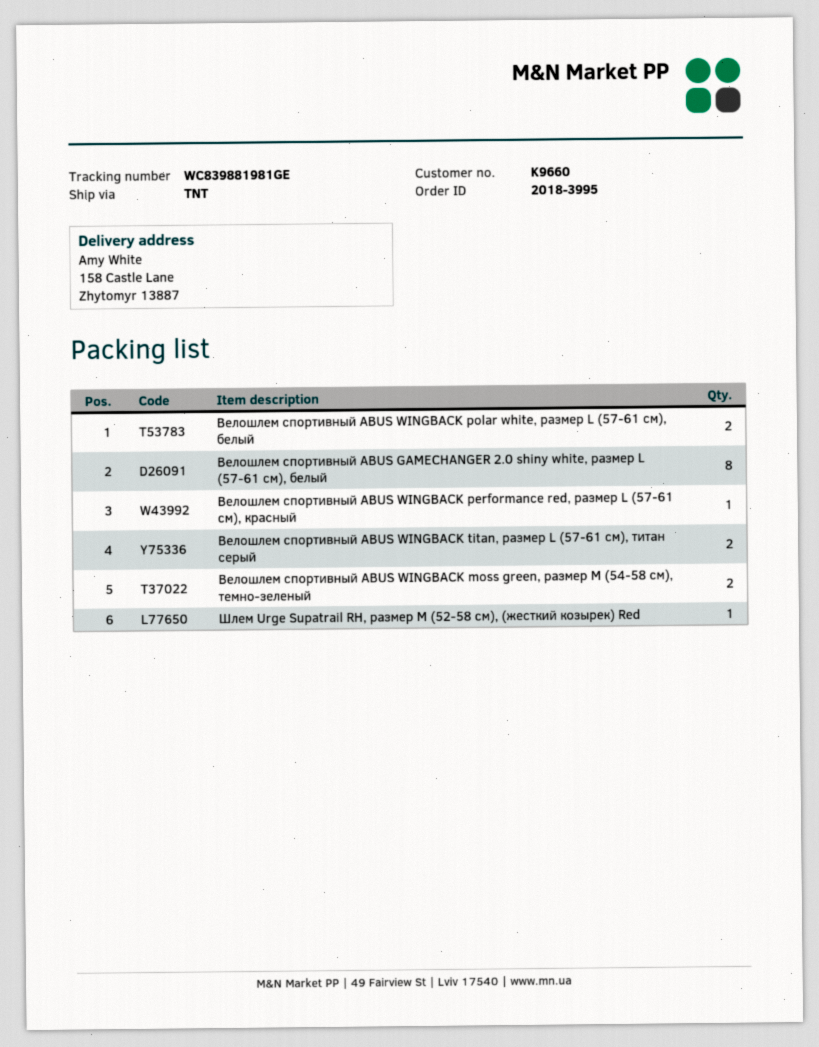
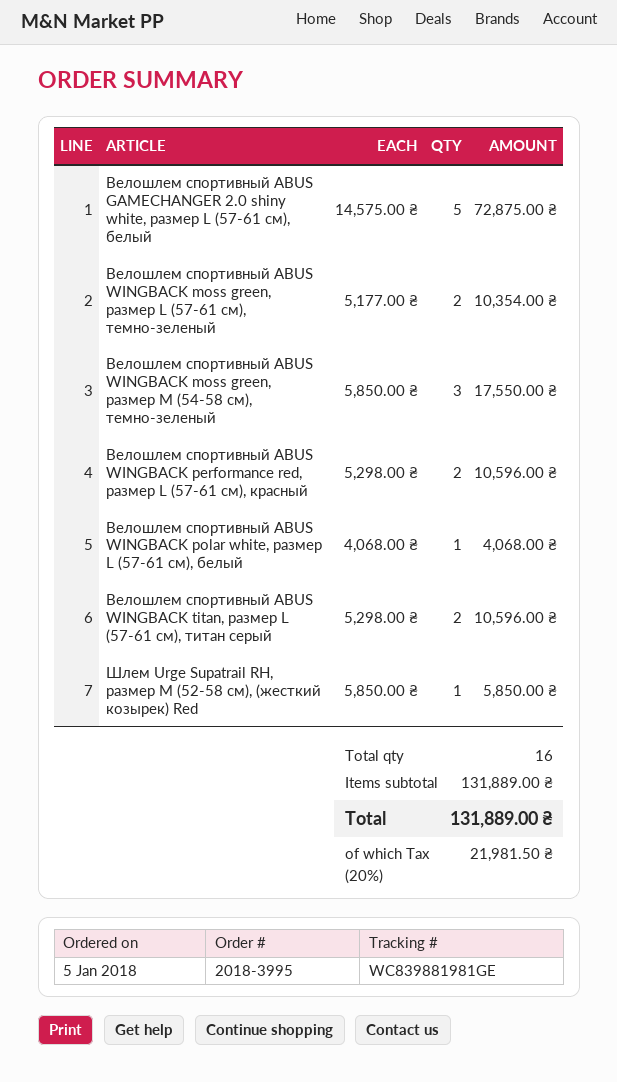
Велошлем спортивный ABUS WINGBACK polar white, размер L (57-61 см), белый: 2 -> 1
Велошлем спортивный ABUS GAMECHANGER 2.0 shiny white, размер L (57-61 см), белый: 8 -> 5
Велошлем спортивный ABUS WINGBACK performance red, размер L (57-61 см), красный: 1 -> 2
Велошлем спортивный ABUS WINGBACK moss green, размер M (54-58 см), темно-зеленый: 2 -> 3
Велошлем спортивный ABUS WINGBACK moss green, размер L (57-61 см), темно-зеленый: none -> 2

